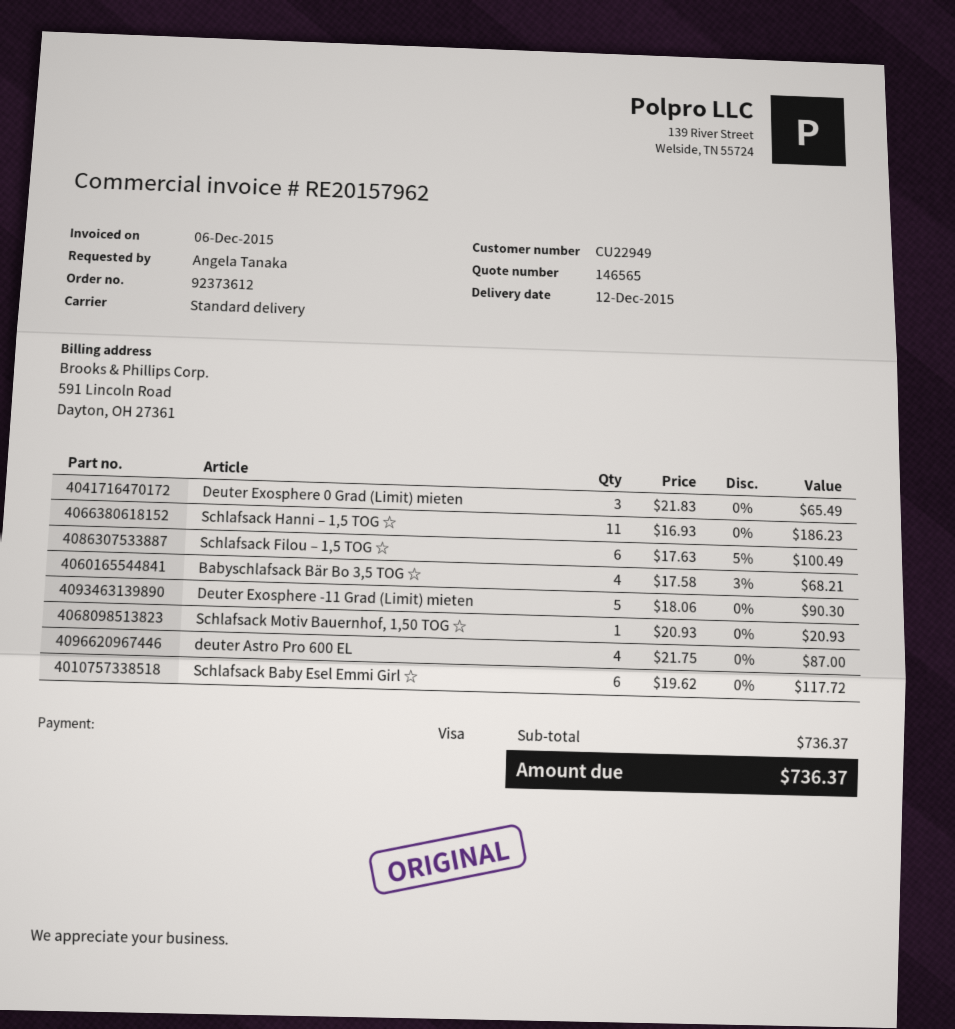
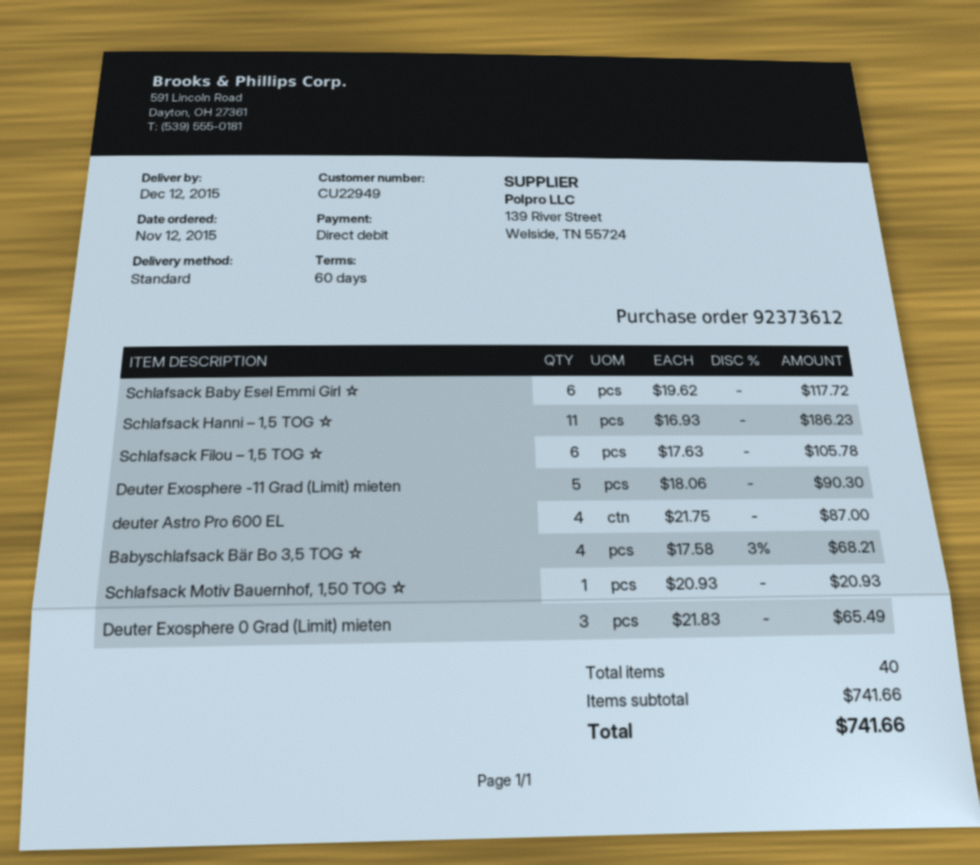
payment method: Visa -> direct debit
Schlafsack Filou – 1,5 TOG ☆: 6 x 17.63 - 5% = 100.49 -> 6 x 17.63 = 105.78
subtotal: 736.37 -> 741.66
total: 736.37 -> 741.66

